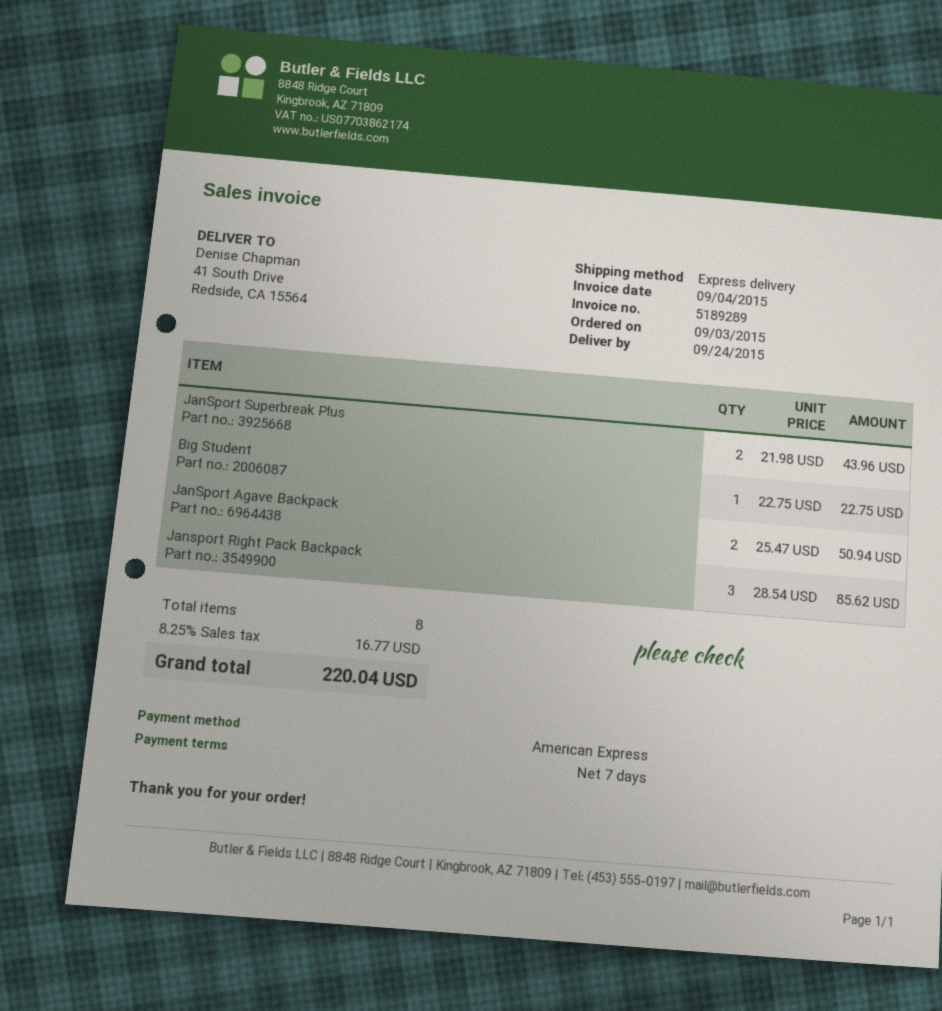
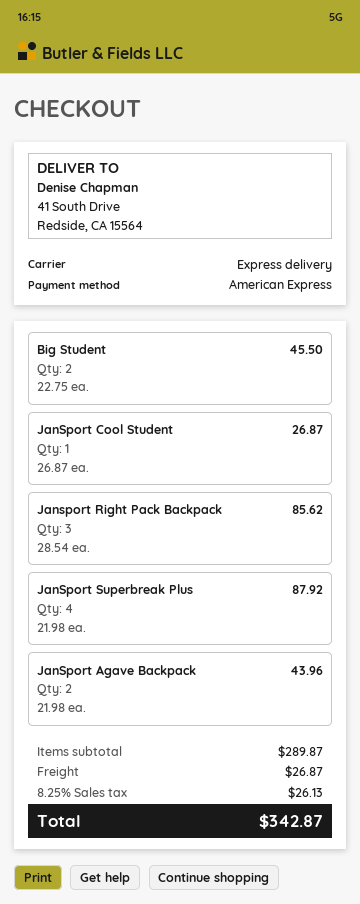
JanSport Superbreak Plus: 2 x 21.98 = 43.96 -> 4 x 21.98 = 87.92
Big Student: 1 x 22.75 = 22.75 -> 2 x 22.75 = 45.50
JanSport Agave Backpack: 2 x 25.47 = 50.94 -> 2 x 21.98 = 43.96
JanSport Cool Student: none -> 1 x 26.87 = 26.87
shipping: none -> 26.87
tax: 8.25% = 16.77 -> 8.25% = 26.13
total: 220.04 -> 342.87

